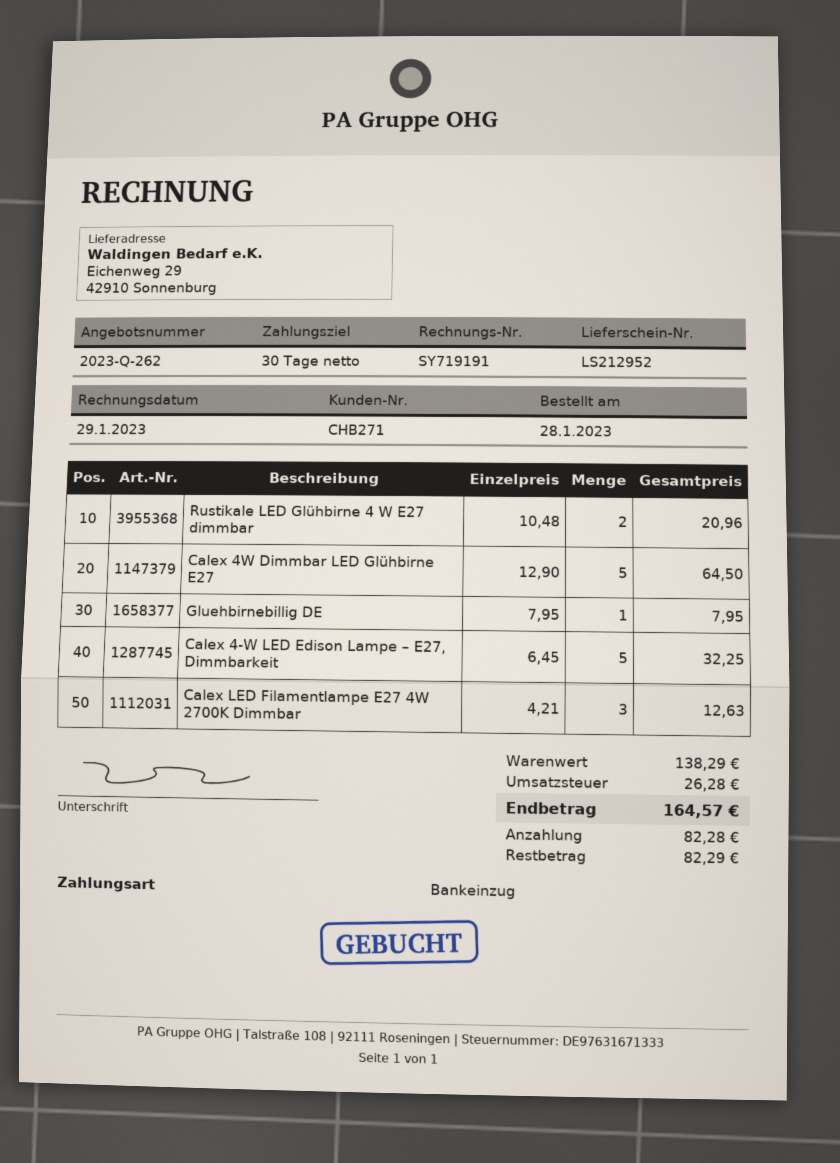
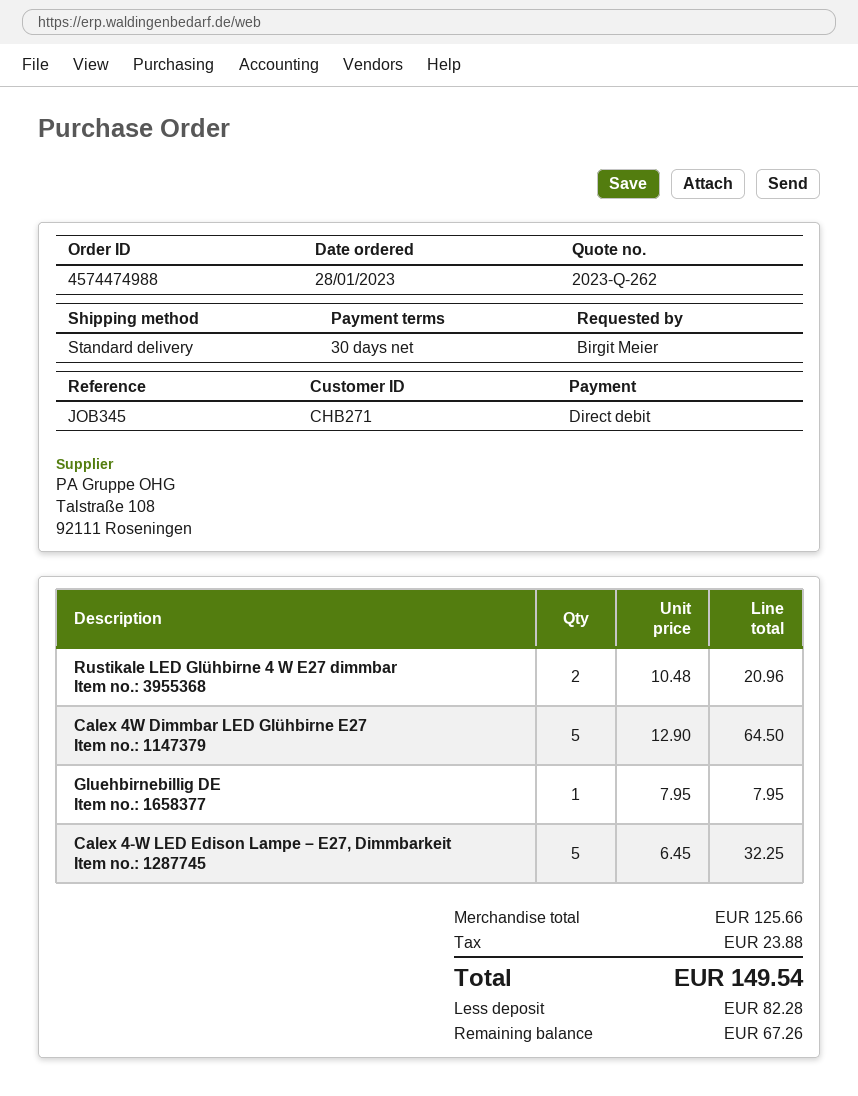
Calex LED Filamentlampe E27 4W 2700K Dimmbar: 3 x 4.21 = 12.63 -> none
subtotal: 138.29 -> 125.66
tax: 26.28 -> 23.88
total: 164.57 -> 149.54
balance: 82.29 -> 67.26

